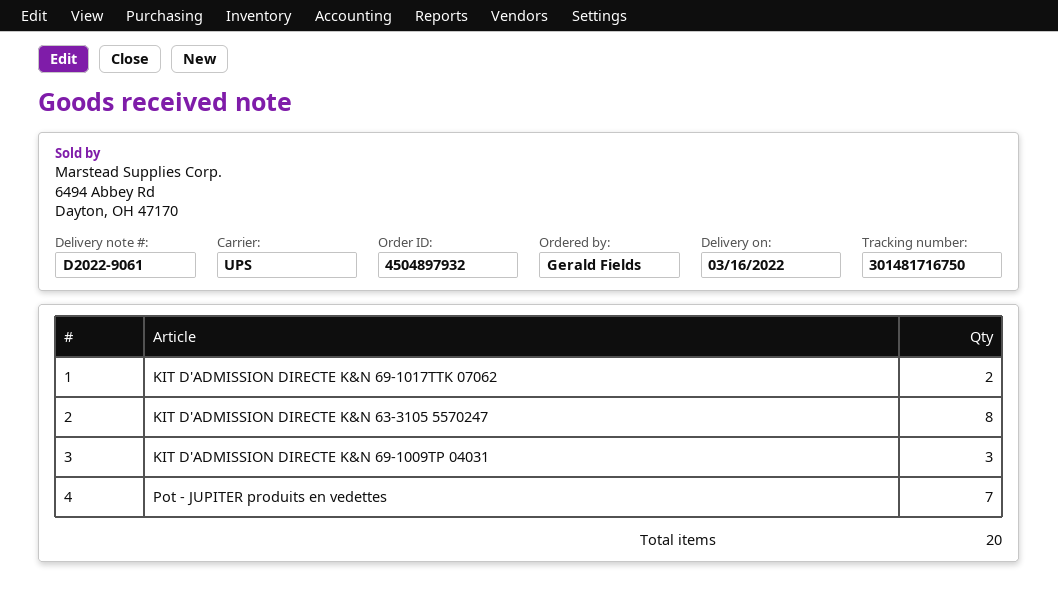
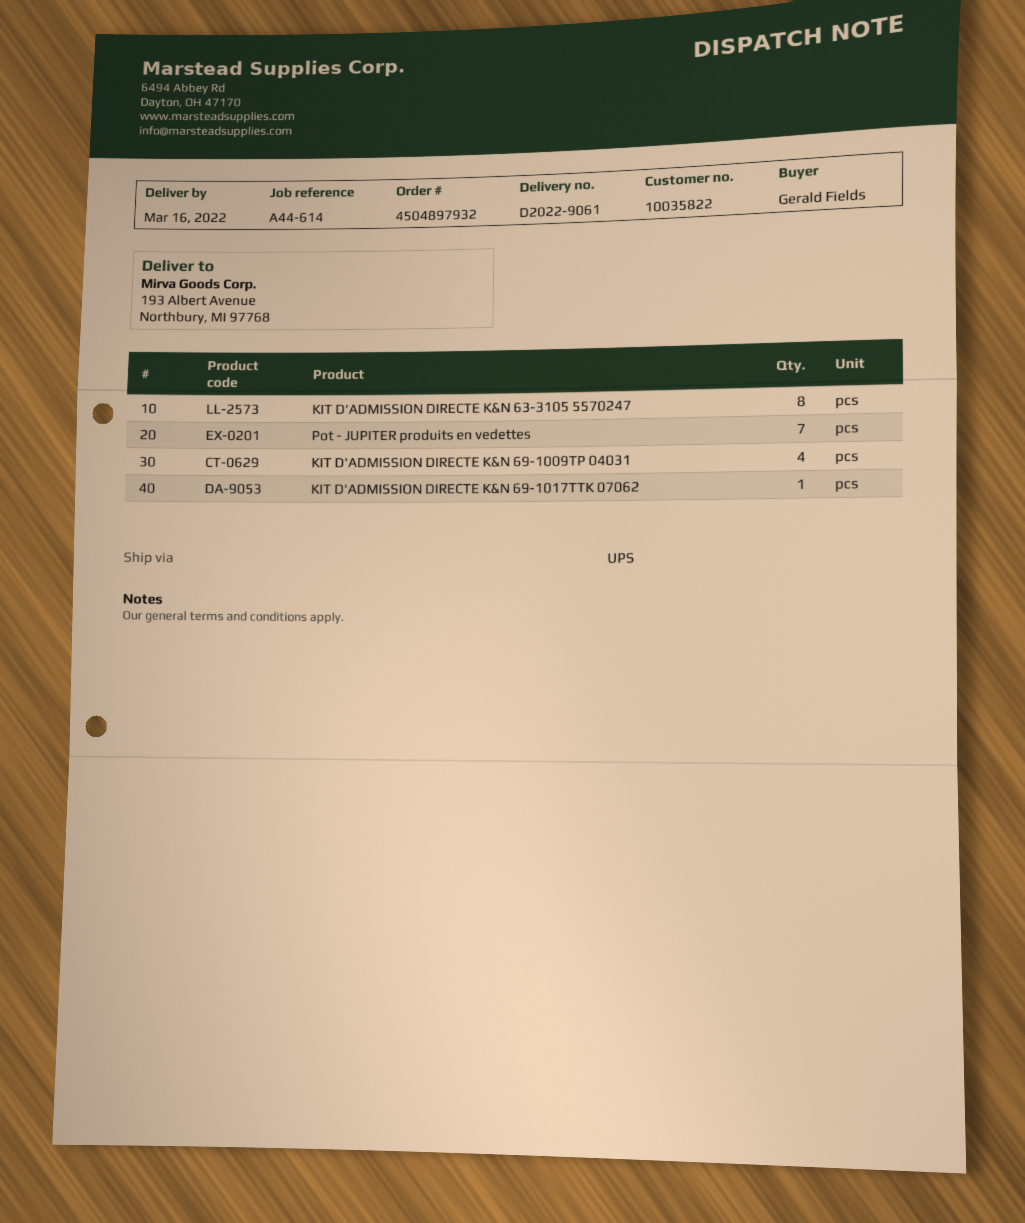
KIT D'ADMISSION DIRECTE K&N 69-1017TTK 07062: 2 -> 1
KIT D'ADMISSION DIRECTE K&N 69-1009TP 04031: 3 -> 4

